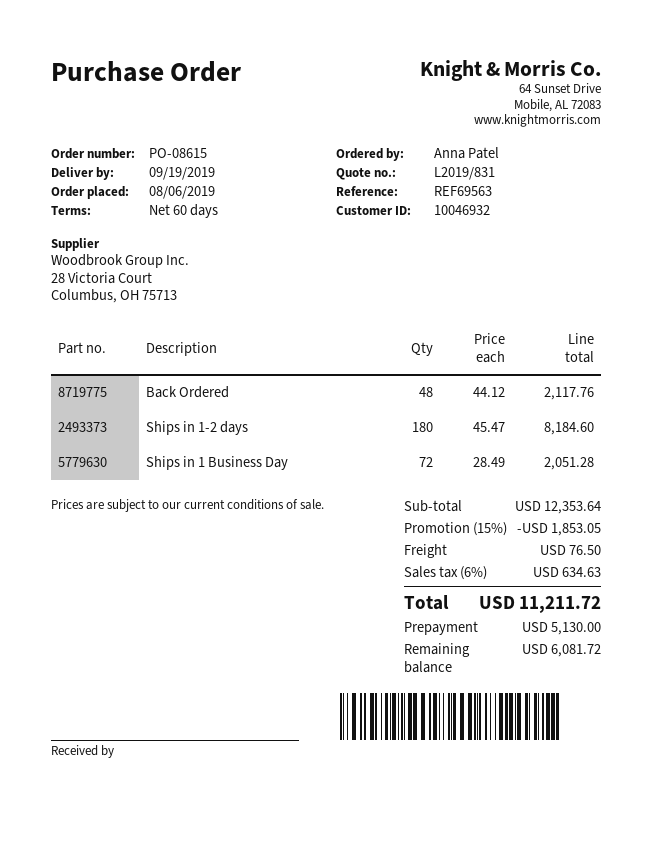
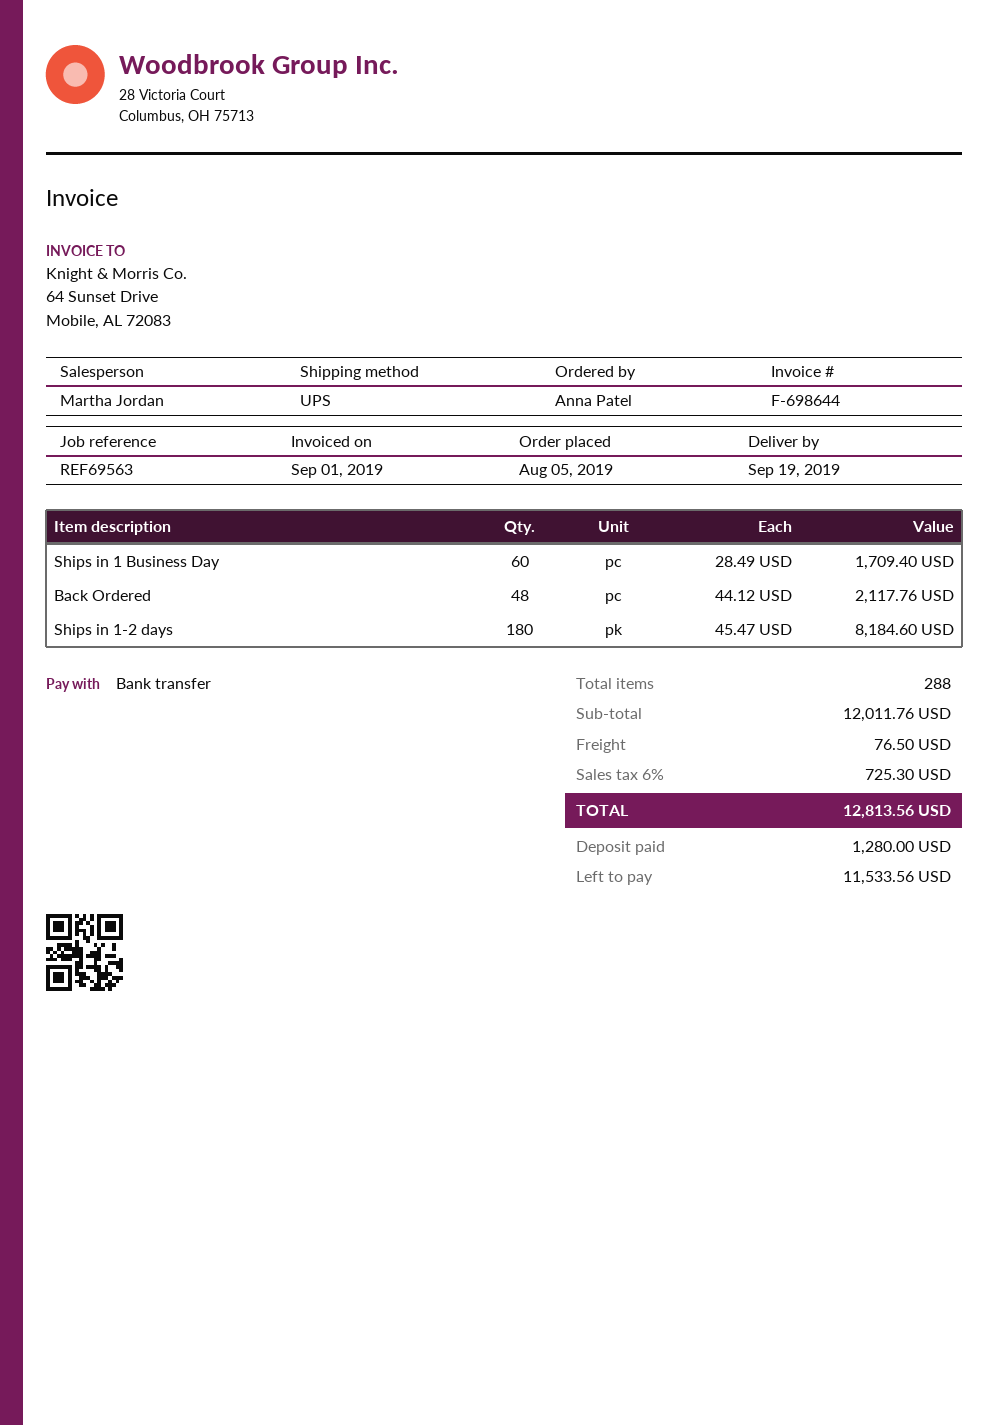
order date: 2019-08-06 -> 2019-08-05
Ships in 1 Business Day: 72 x 28.49 = 2051.28 -> 60 x 28.49 = 1709.40
subtotal: 12353.64 -> 12011.76
discount: 15% = 1853.05 -> none
tax: 6% = 634.63 -> 6% = 725.30
total: 11211.72 -> 12813.56
deposit: 5130.00 -> 1280.00
balance: 6081.72 -> 11533.56

